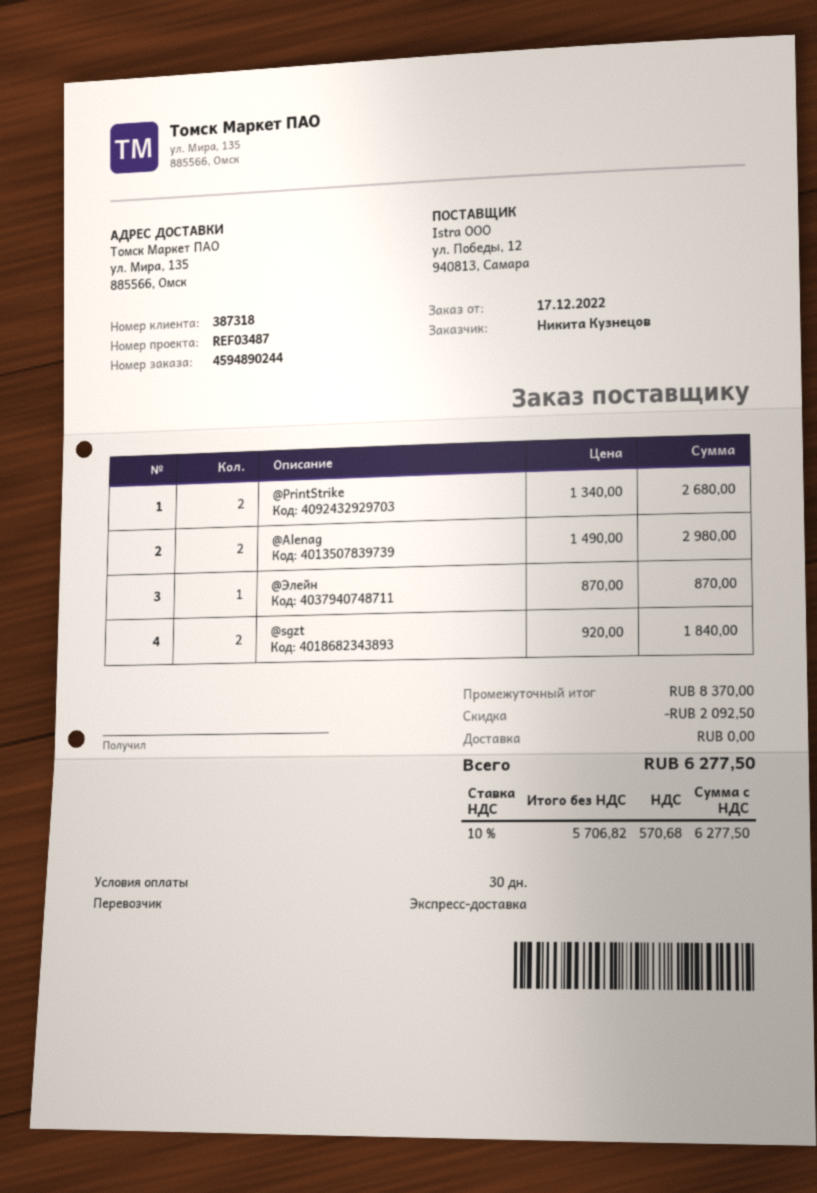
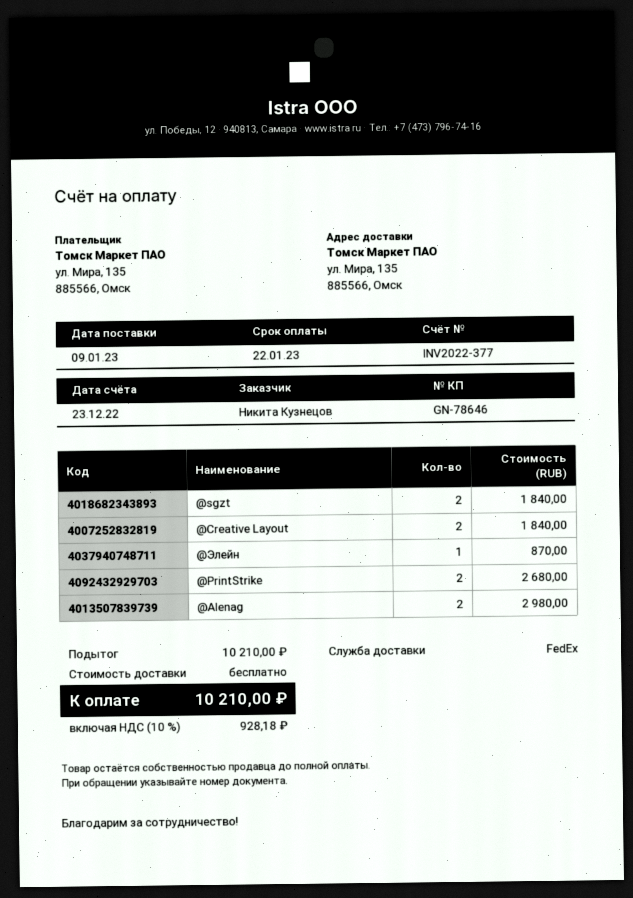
shipping method: express -> FedEx
@Creative Layout: none -> 2 for 1840.00
subtotal: 8370.00 -> 10210.00
discount: 2092.50 -> none
tax: 10% = 570.68 -> 10% = 928.18
total: 6277.50 -> 10210.00

